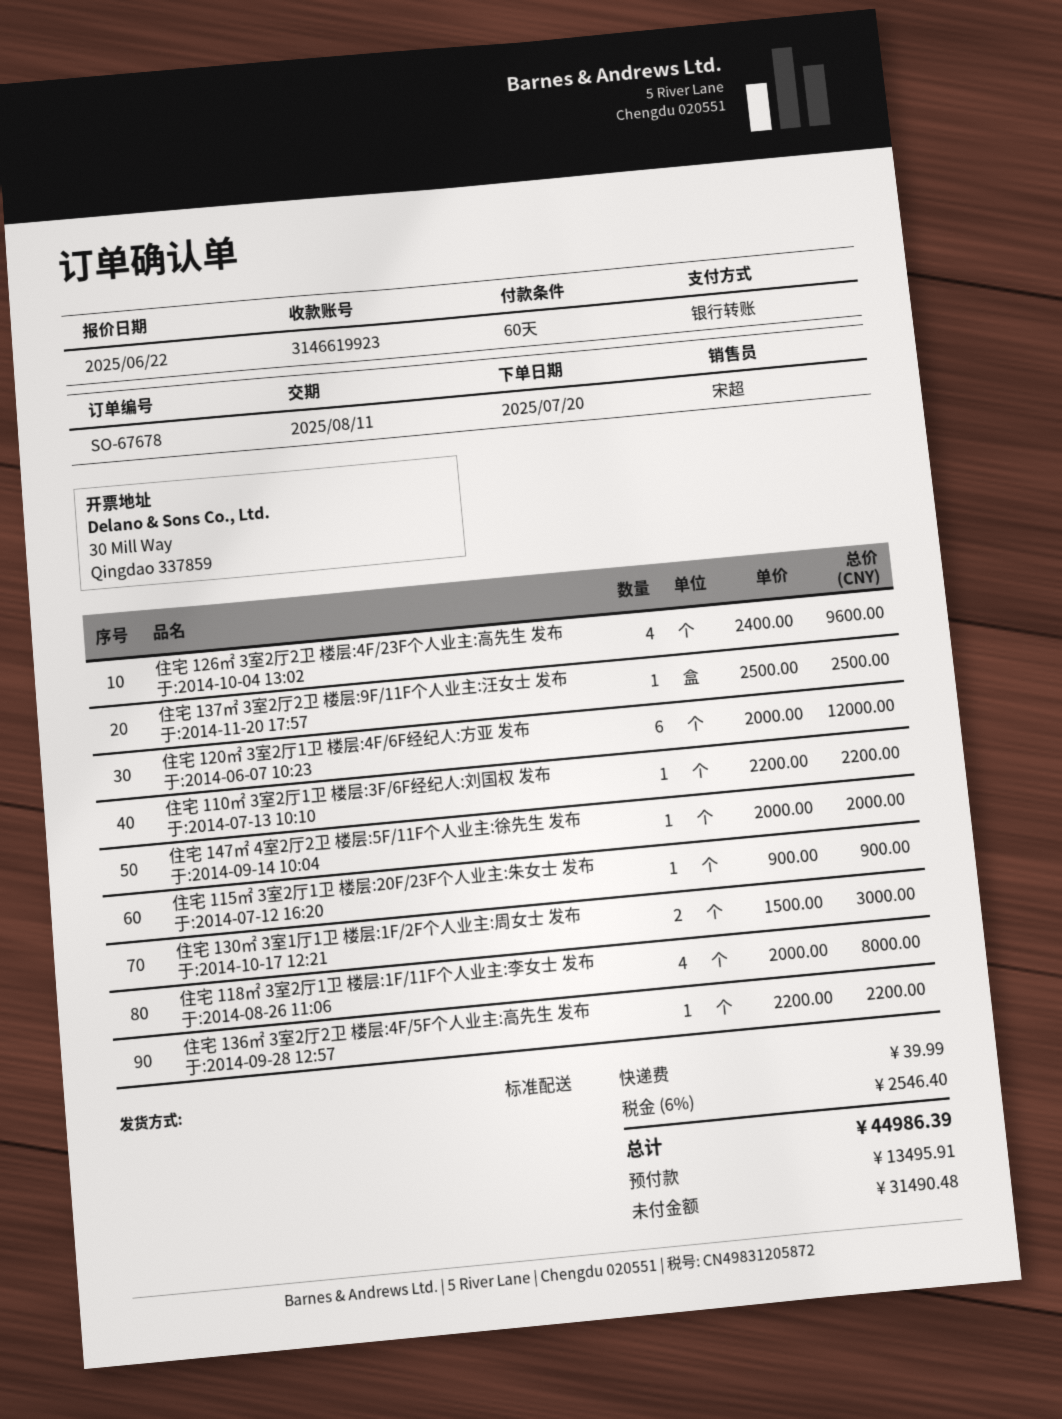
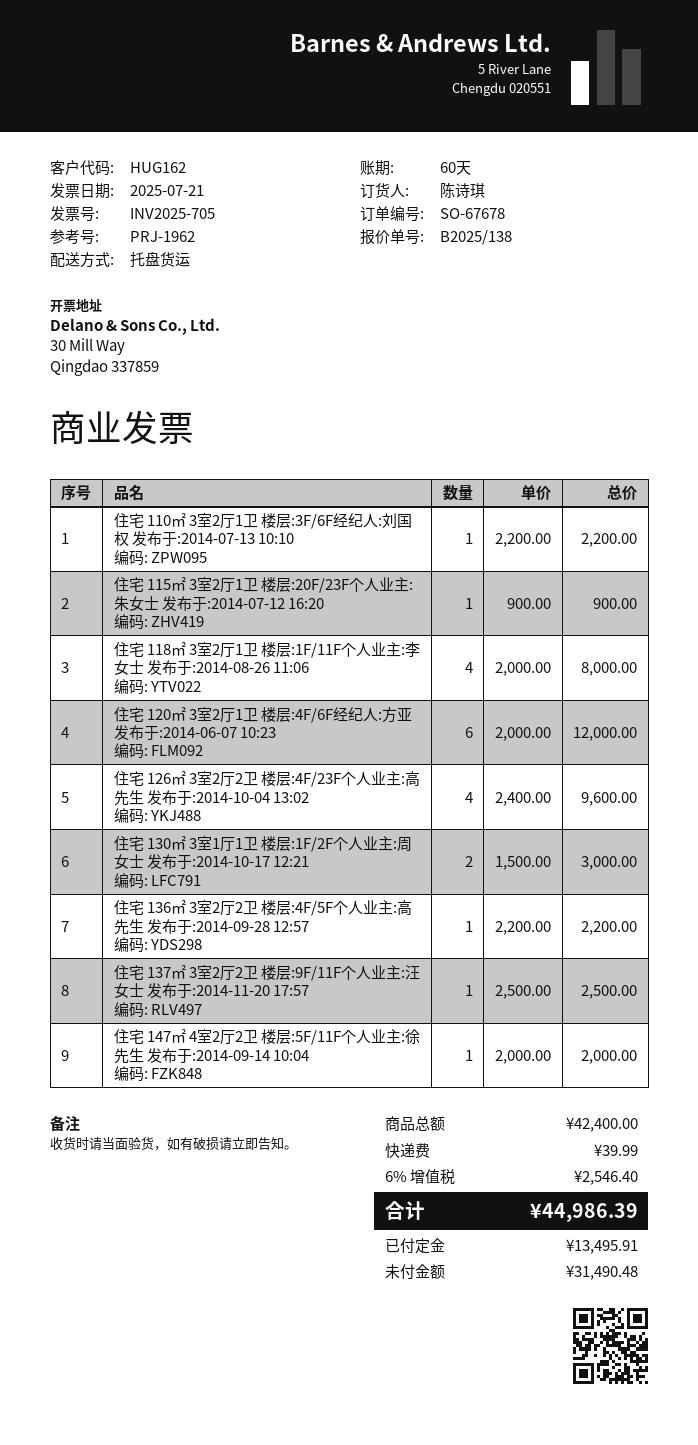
shipping method: standard -> pallet freight

